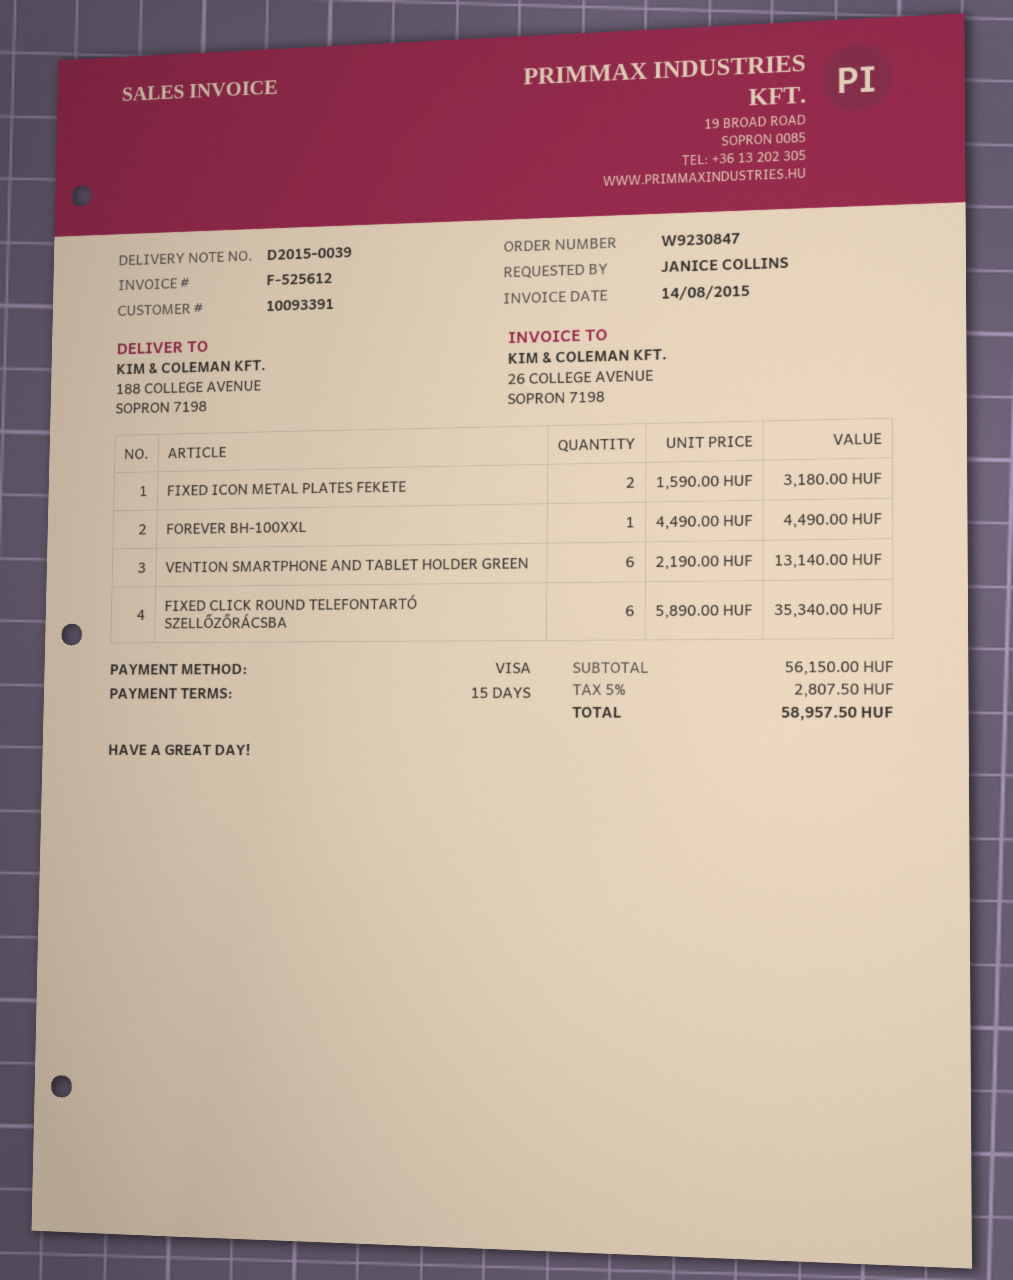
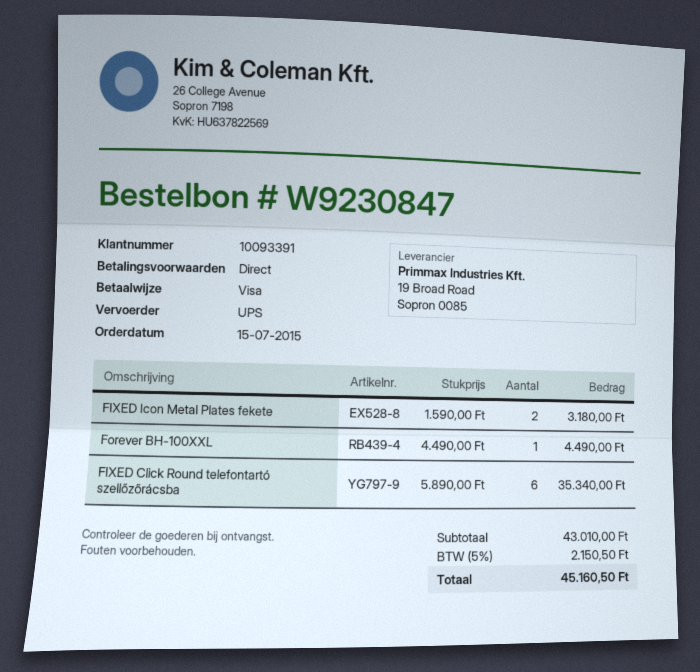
payment terms: 15 days -> on receipt
VENTION SMARTPHONE AND TABLET HOLDER GREEN: 6 x 2190.00 = 13140.00 -> none
subtotal: 56150.00 -> 43010.00
tax: 5% = 2807.50 -> 5% = 2150.50
total: 58957.50 -> 45160.50

